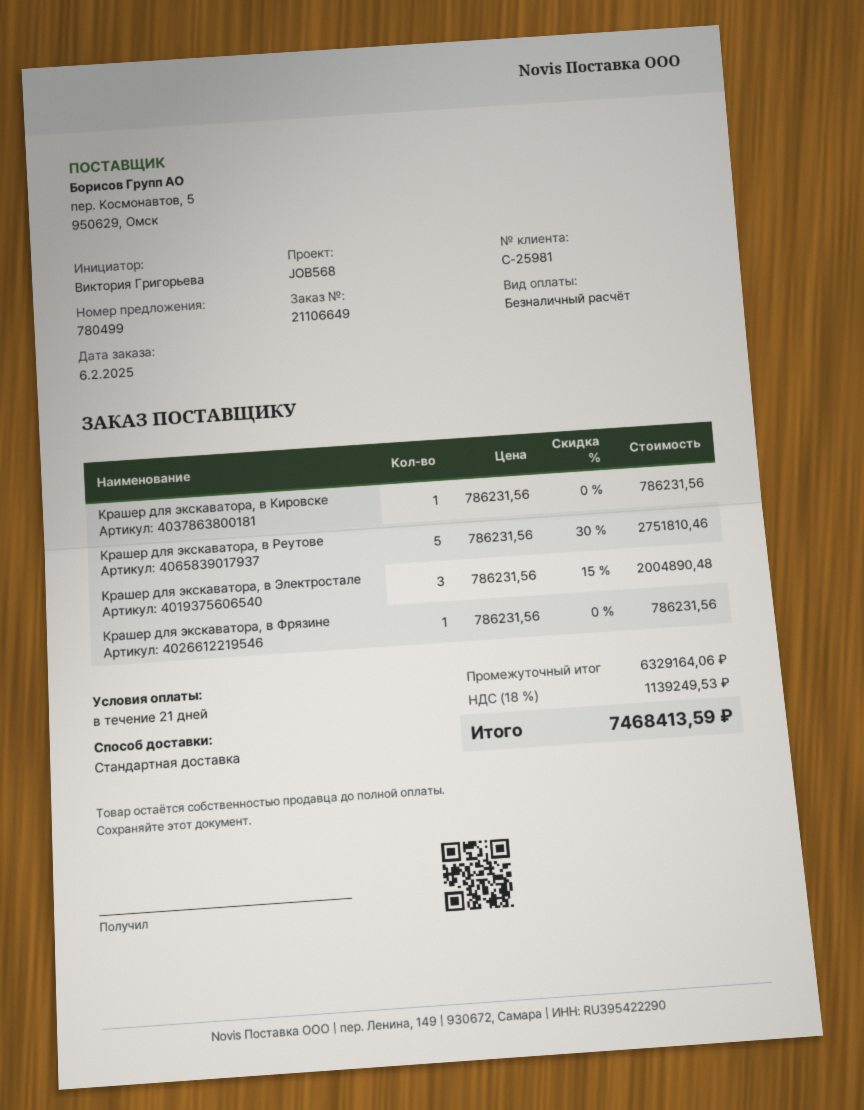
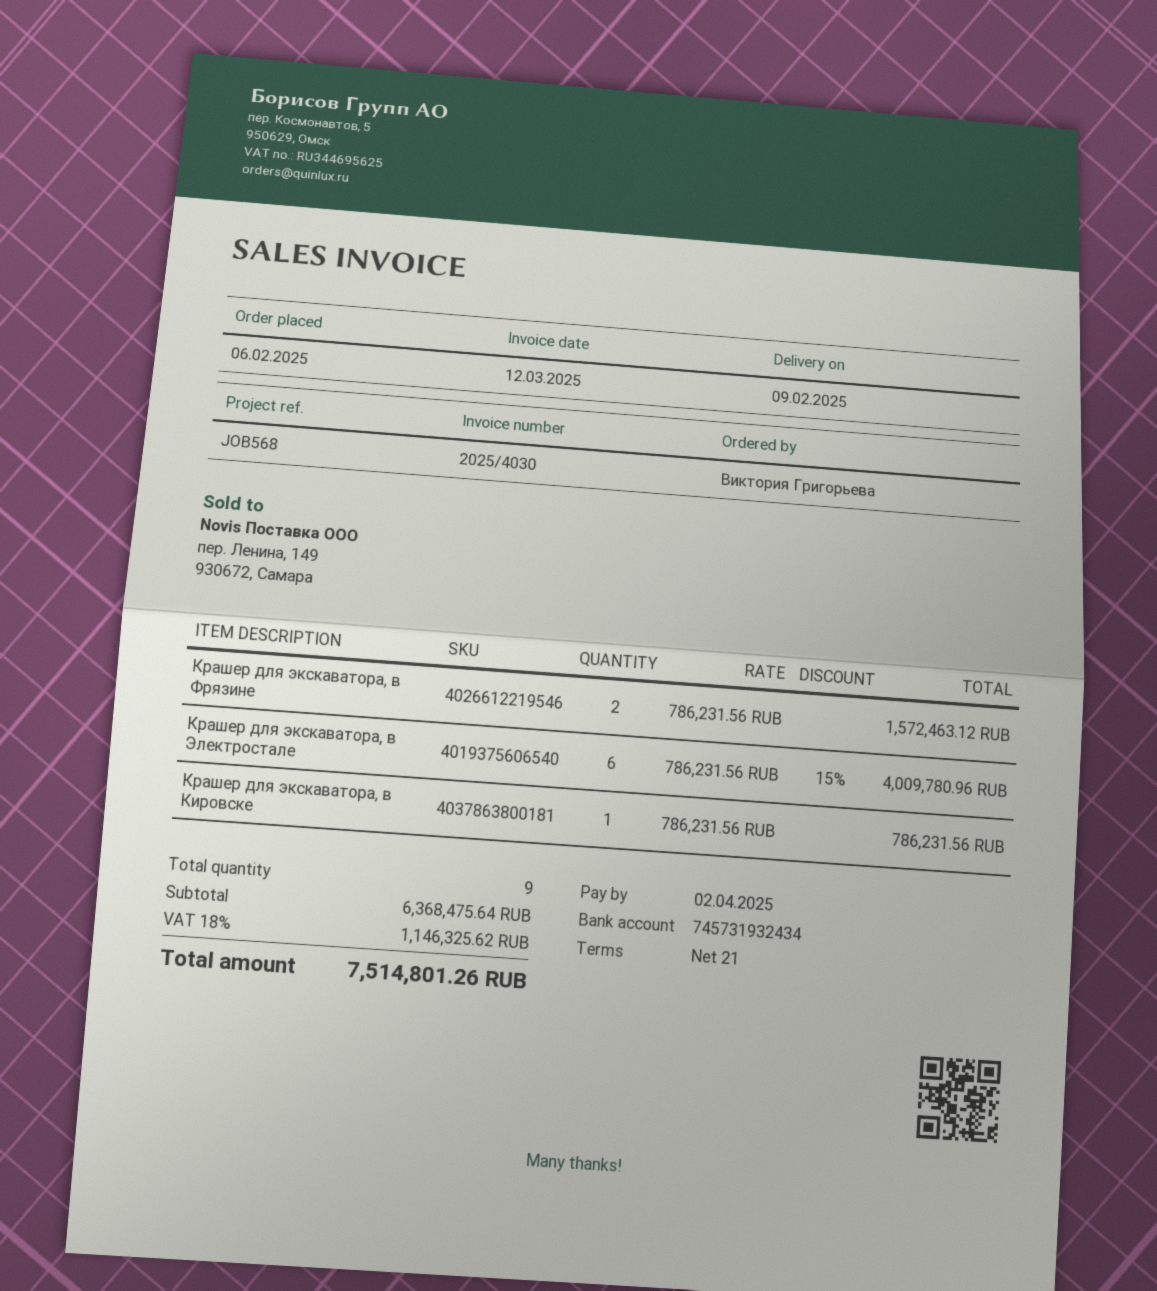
Крашер для экскаватора, в Реутове: 5 x 786231.56 - 30% = 2751810.46 -> none
Крашер для экскаватора, в Электростале: 3 x 786231.56 - 15% = 2004890.48 -> 6 x 786231.56 - 15% = 4009780.96
Крашер для экскаватора, в Фрязине: 1 x 786231.56 = 786231.56 -> 2 x 786231.56 = 1572463.12
subtotal: 6329164.06 -> 6368475.64
tax: 18% = 1139249.53 -> 18% = 1146325.62
total: 7468413.59 -> 7514801.26

